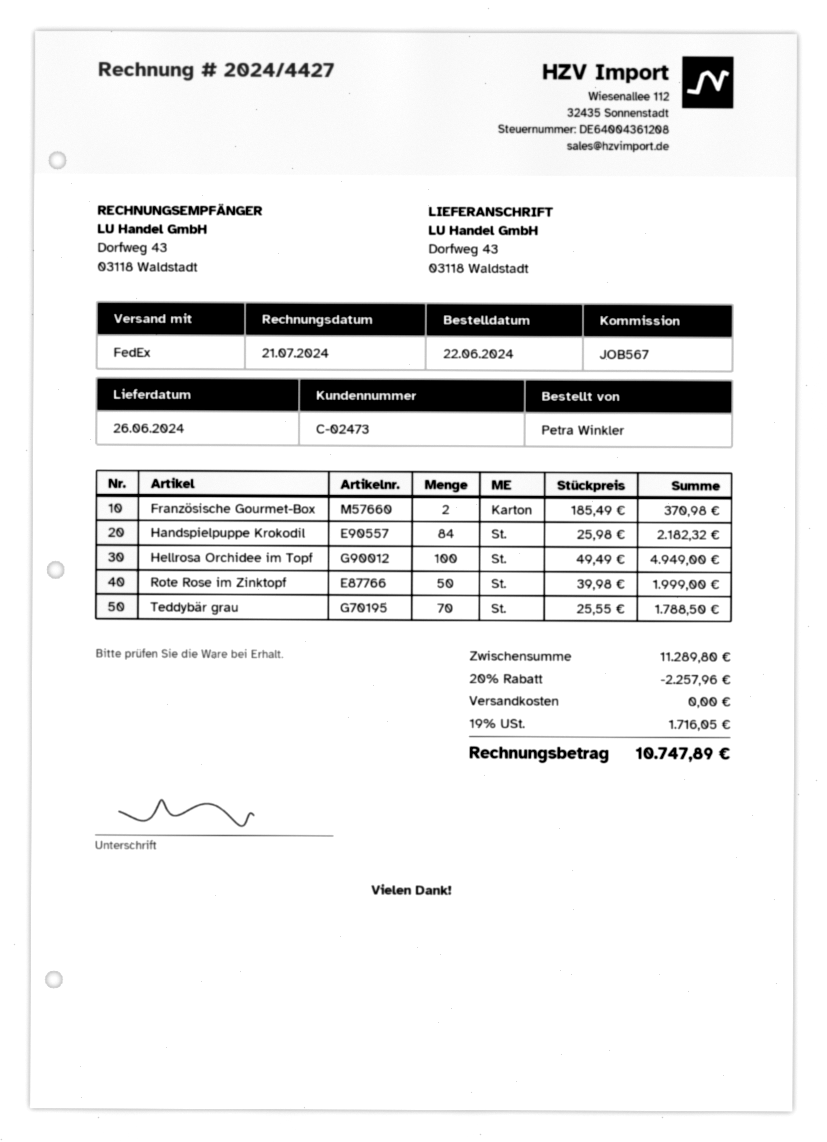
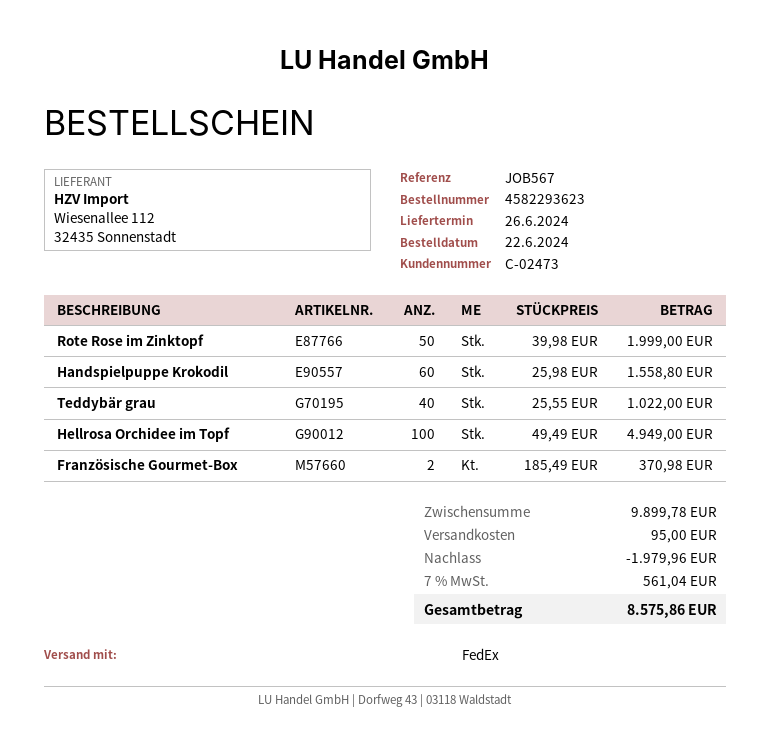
Handspielpuppe Krokodil: 84 x 25.98 = 2182.32 -> 60 x 25.98 = 1558.80
Teddybär grau: 70 x 25.55 = 1788.50 -> 40 x 25.55 = 1022.00
subtotal: 11289.80 -> 9899.78
discount: 2257.96 -> 1979.96
shipping: 0.00 -> 95.00
tax: 19% = 1716.05 -> 7% = 561.04
total: 10747.89 -> 8575.86

